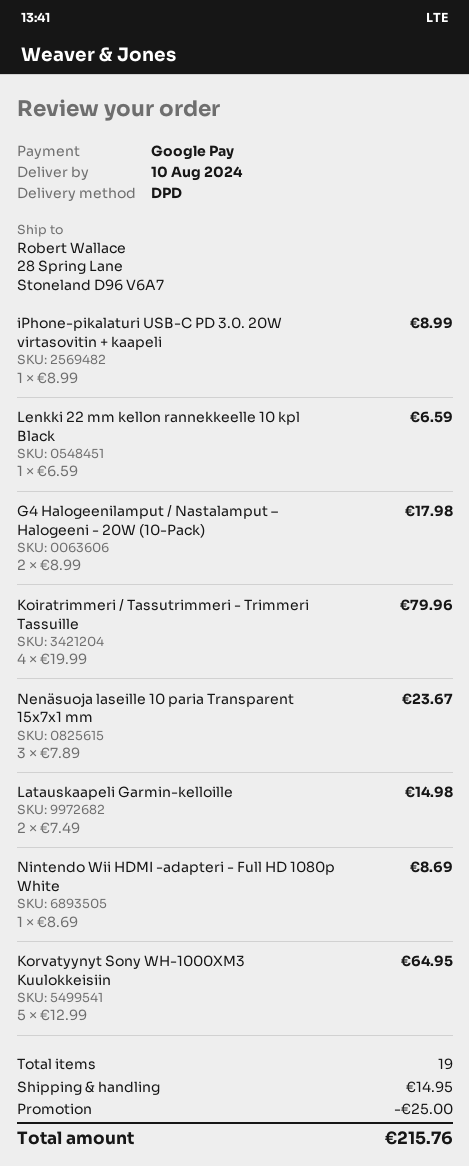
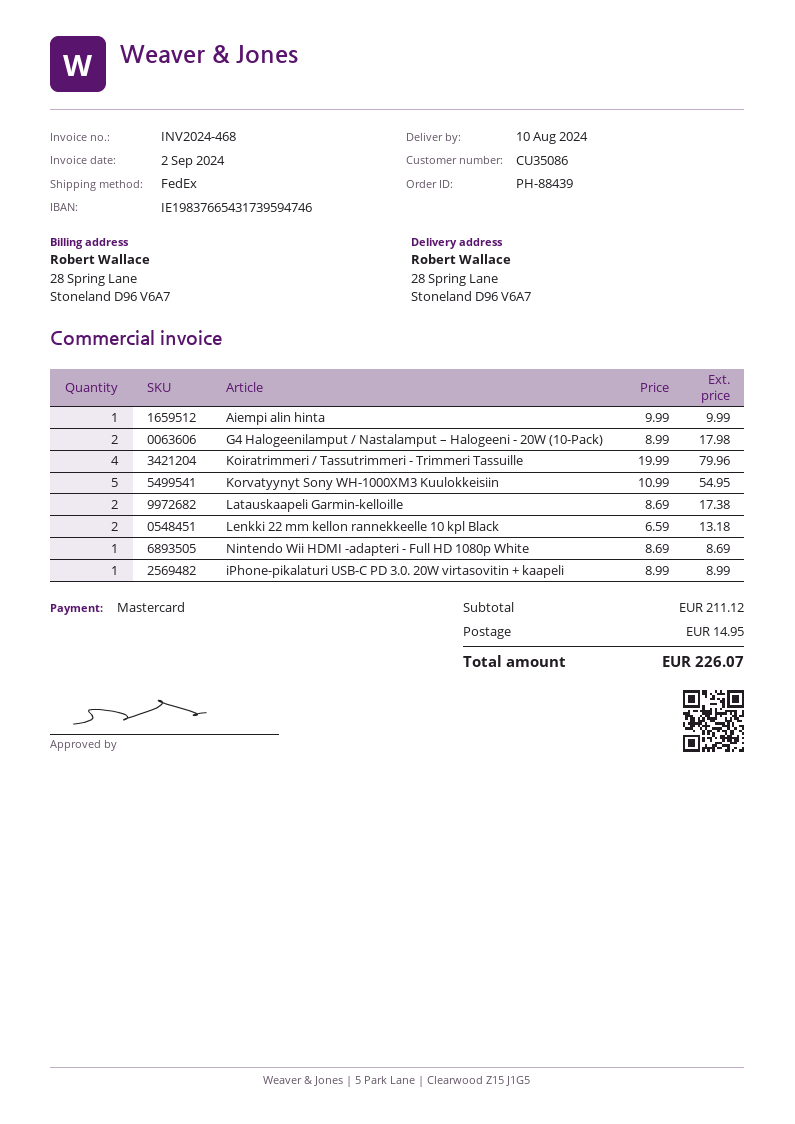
payment method: Google Pay -> Mastercard
shipping method: DPD -> FedEx
Lenkki 22 mm kellon rannekkeelle 10 kpl Black: 1 x 6.59 = 6.59 -> 2 x 6.59 = 13.18
Nenäsuoja laseille 10 paria Transparent 15x7x1 mm: 3 x 7.89 = 23.67 -> none
Latauskaapeli Garmin-kelloille: 2 x 7.49 = 14.98 -> 2 x 8.69 = 17.38
Korvatyynyt Sony WH-1000XM3 Kuulokkeisiin: 5 x 12.99 = 64.95 -> 5 x 10.99 = 54.95
Aiempi alin hinta: none -> 1 x 9.99 = 9.99
discount: 25.00 -> none
total: 215.76 -> 226.07

